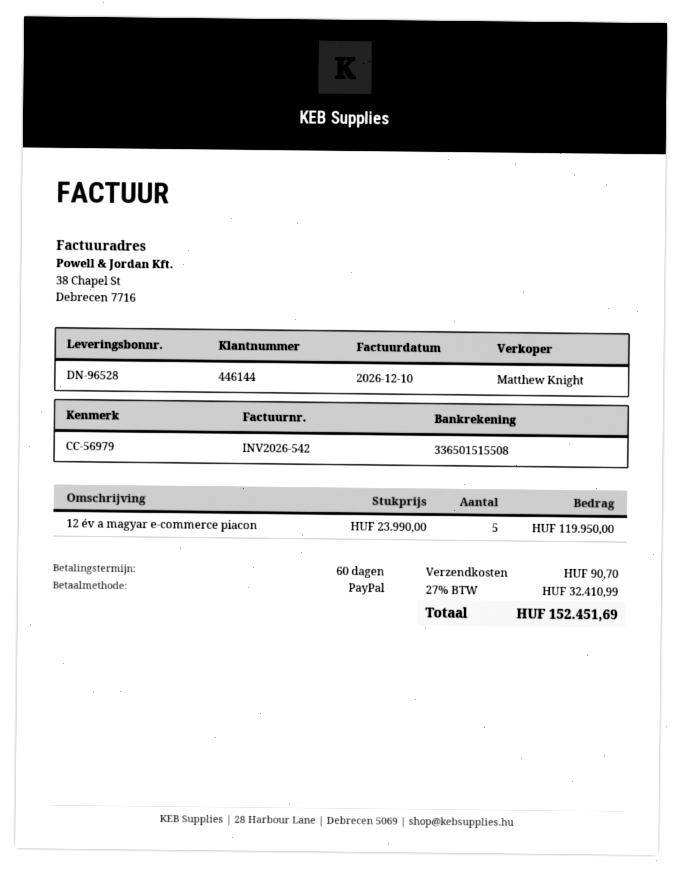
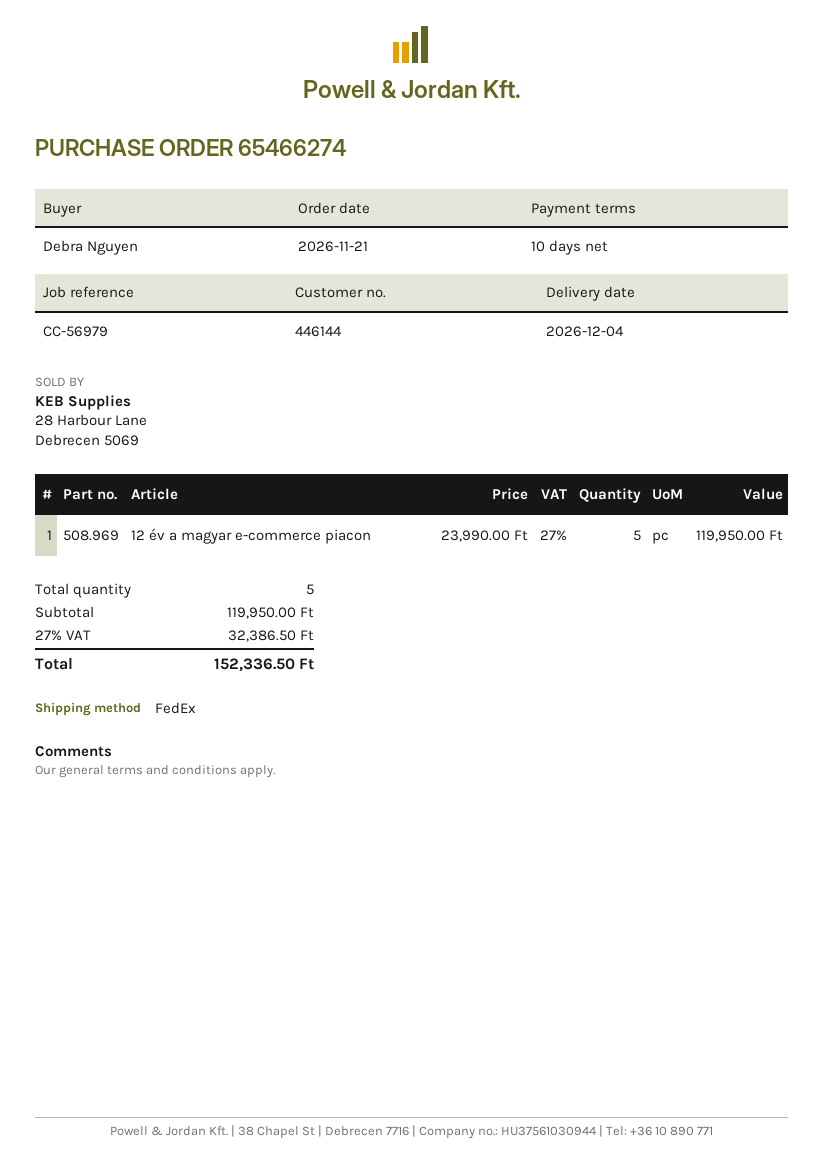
payment terms: 60 days -> 10 days
shipping: 90.70 -> none
tax: 27% = 32410.99 -> 27% = 32386.50
total: 152451.69 -> 152336.50

